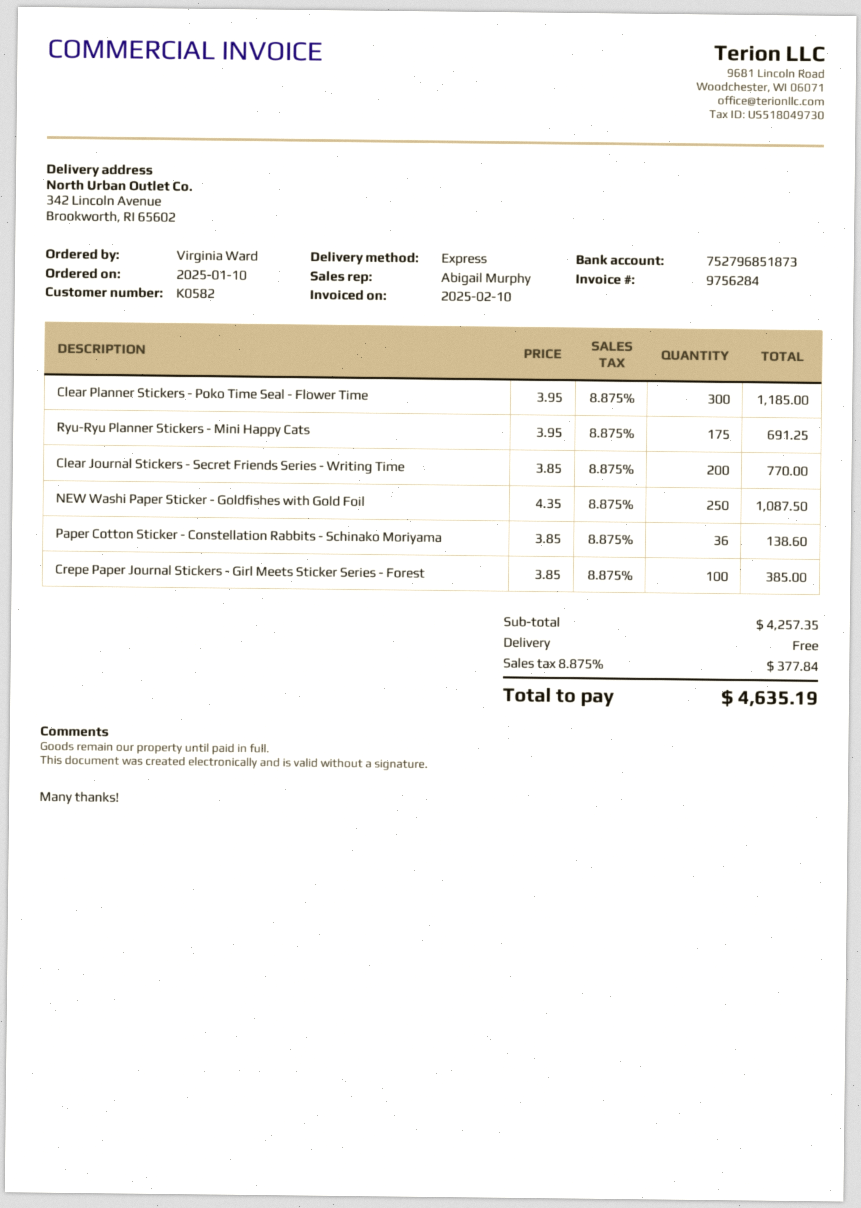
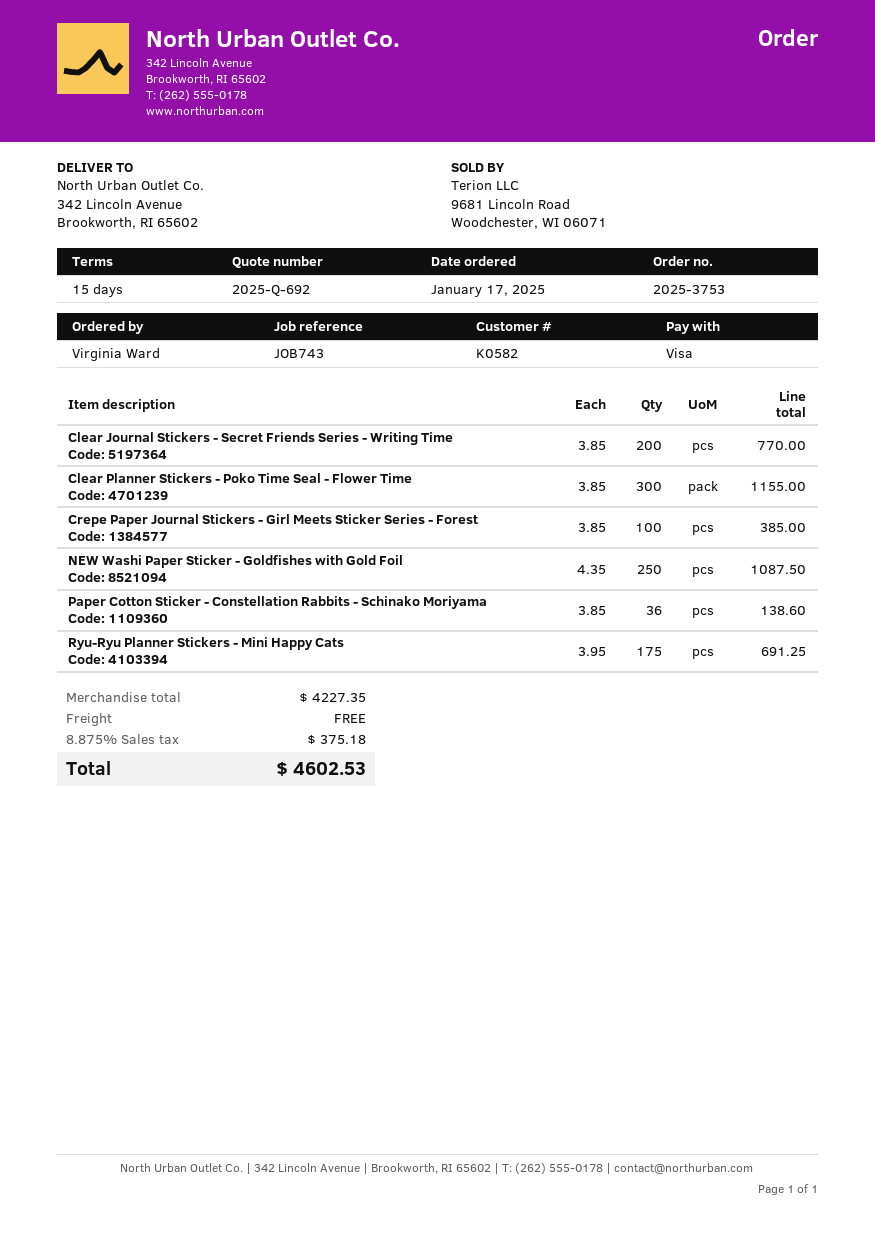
order date: 2025-01-10 -> 2025-01-17
Clear Planner Stickers - Poko Time Seal - Flower Time: 300 x 3.95 = 1185.00 -> 300 x 3.85 = 1155.00
subtotal: 4257.35 -> 4227.35
tax: 8.875% = 377.84 -> 8.875% = 375.18
total: 4635.19 -> 4602.53

